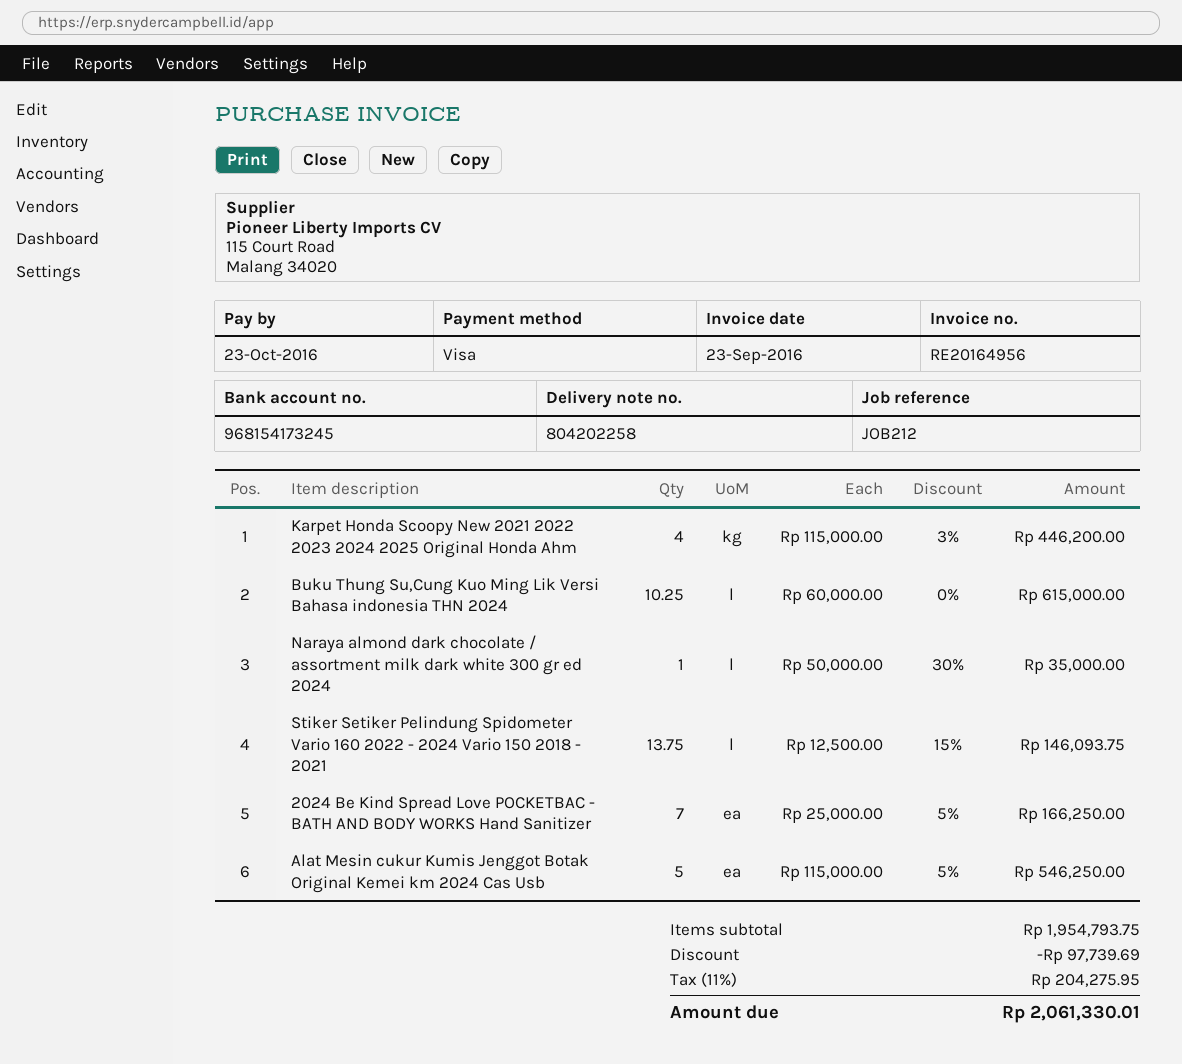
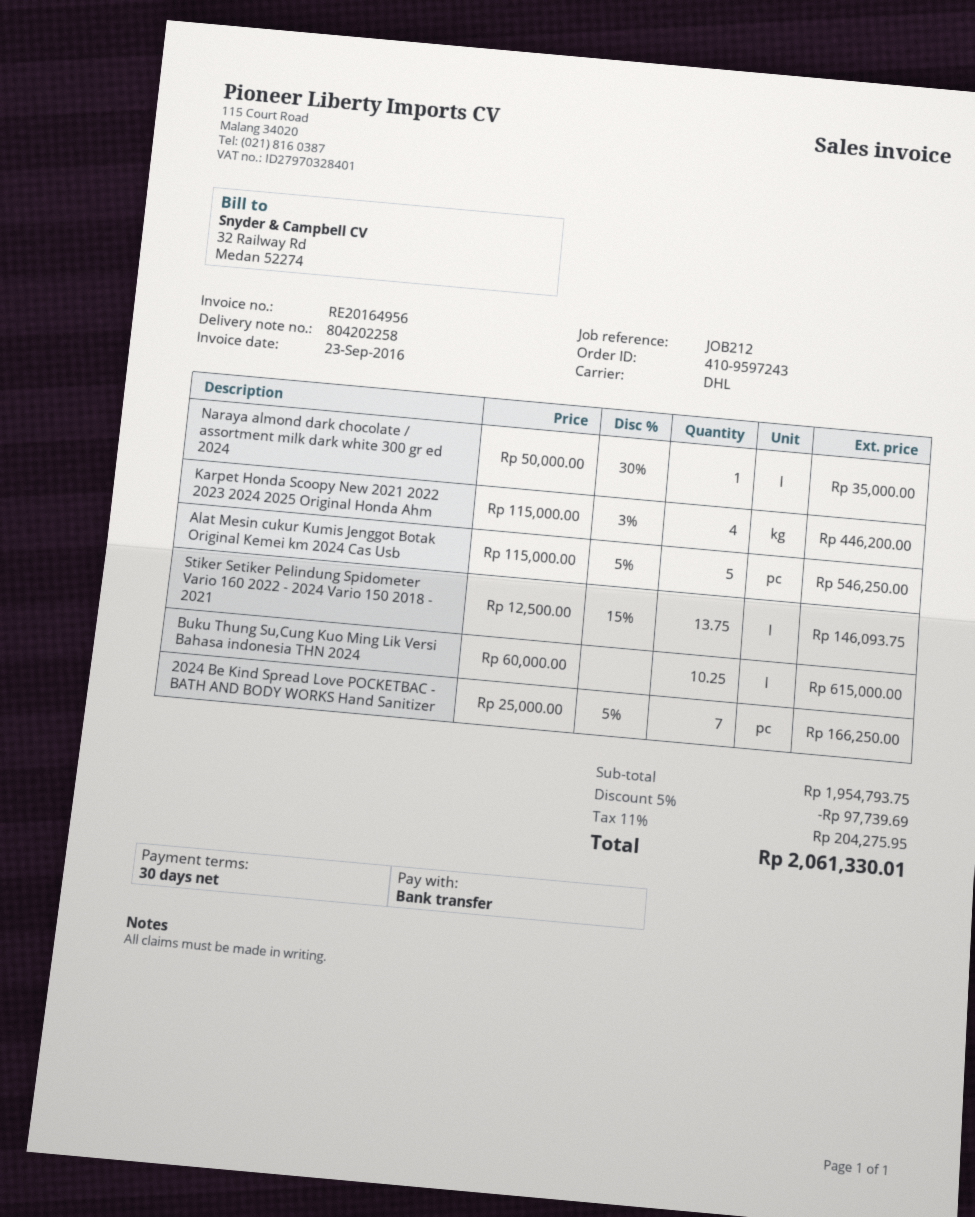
payment method: Visa -> bank transfer

